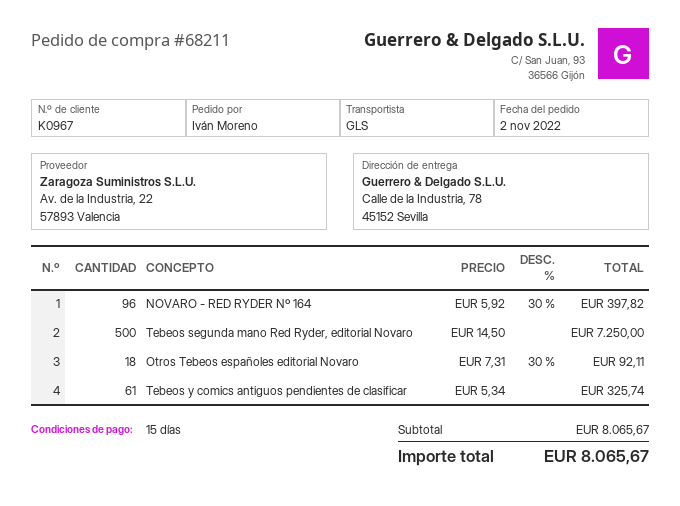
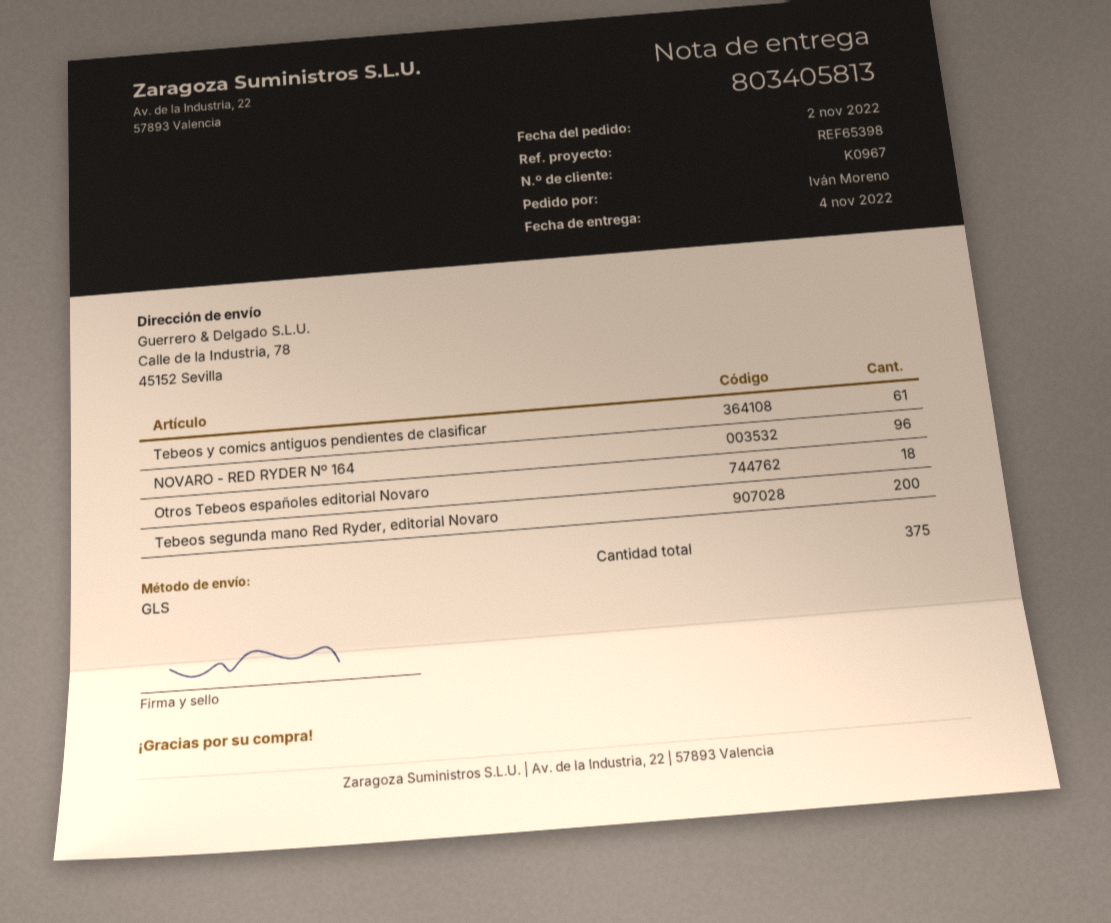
Tebeos segunda mano Red Ryder, editorial Novaro: 500 -> 200

